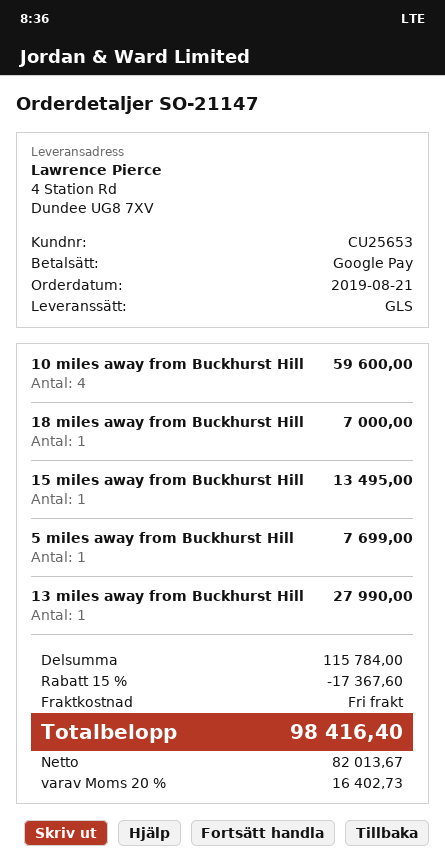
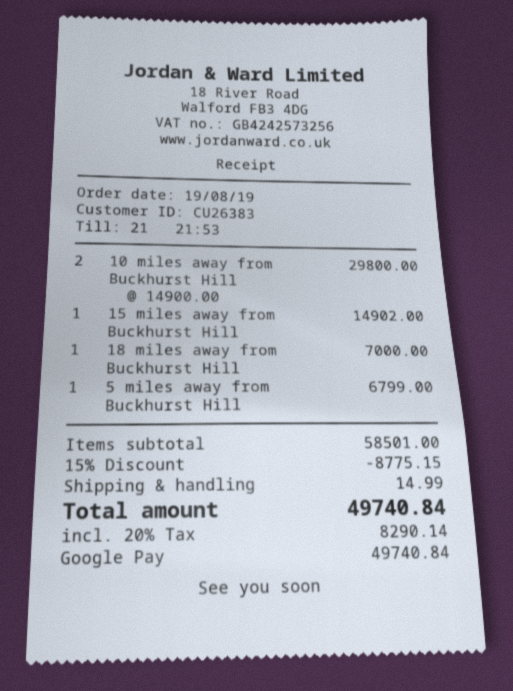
order date: 2019-08-21 -> 2019-08-19
customer number: CU25653 -> CU26383
10 miles away from Buckhurst Hill: 4 for 59600.00 -> 2 for 29800.00
15 miles away from Buckhurst Hill: 1 for 13495.00 -> 1 for 14902.00
5 miles away from Buckhurst Hill: 1 for 7699.00 -> 1 for 6799.00
13 miles away from Buckhurst Hill: 1 for 27990.00 -> none
subtotal: 115784.00 -> 58501.00
discount: 15% = 17367.60 -> 15% = 8775.15
shipping: 0.00 -> 14.99
tax: 20% = 16402.73 -> 20% = 8290.14
total: 98416.40 -> 49740.84

